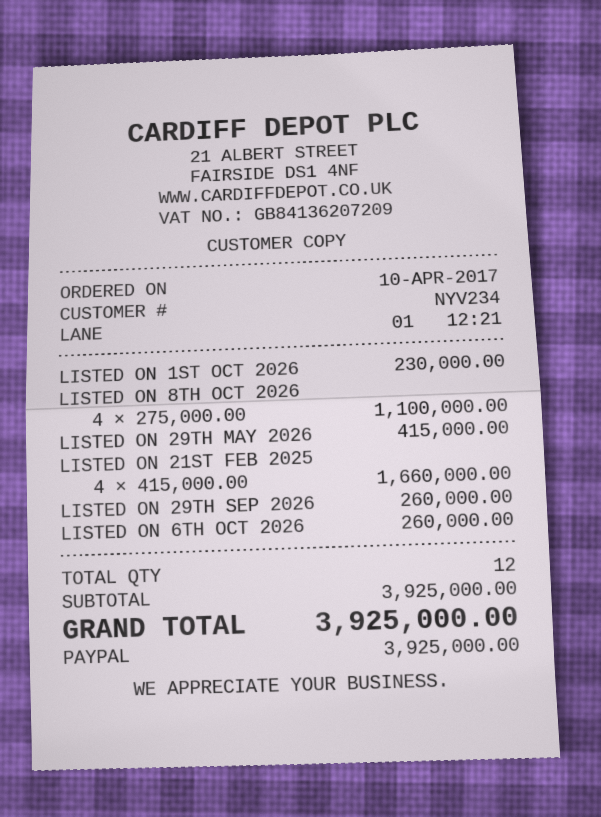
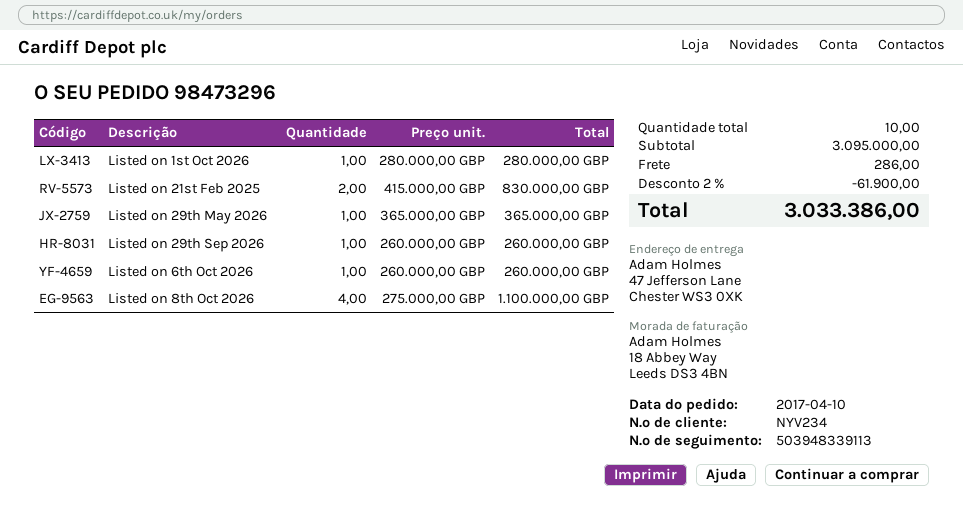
LISTED ON 1ST OCT 2026: 1 x 230000.00 = 230000.00 -> 1 x 280000.00 = 280000.00
LISTED ON 29TH MAY 2026: 1 x 415000.00 = 415000.00 -> 1 x 365000.00 = 365000.00
LISTED ON 21ST FEB 2025: 4 x 415000.00 = 1660000.00 -> 2 x 415000.00 = 830000.00
total quantity: 12 -> 10
subtotal: 3925000.00 -> 3095000.00
discount: none -> 2% = 61900.00
shipping: none -> 286.00
total: 3925000.00 -> 3033386.00

